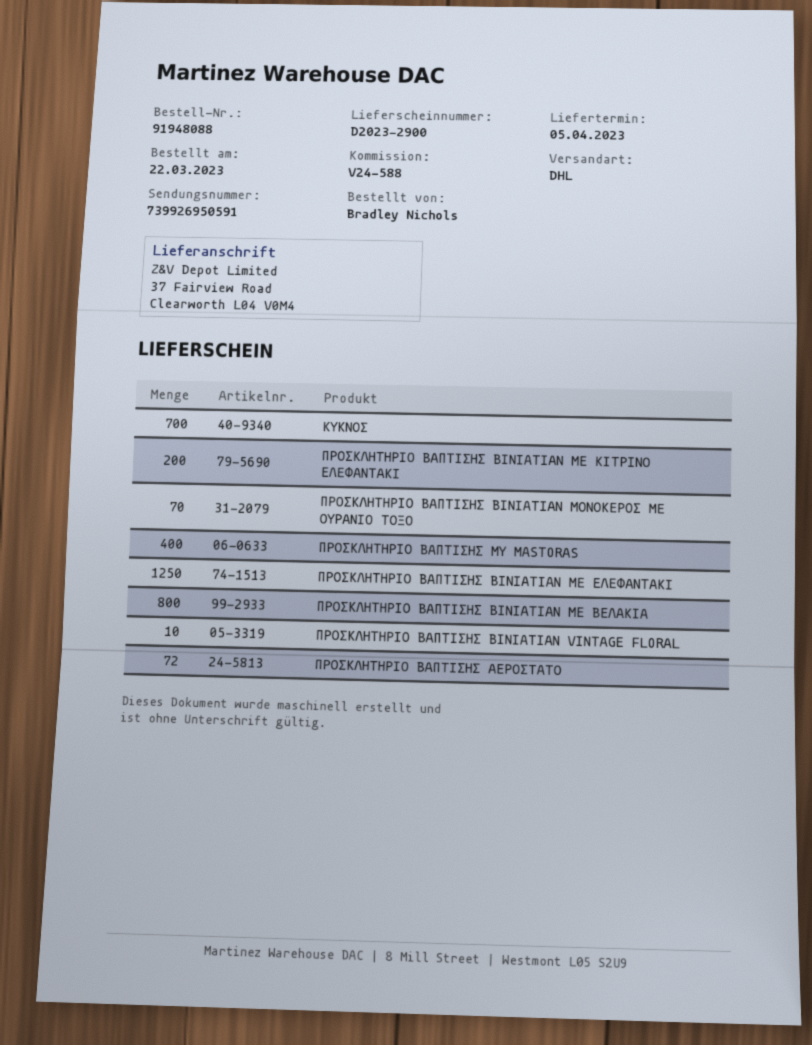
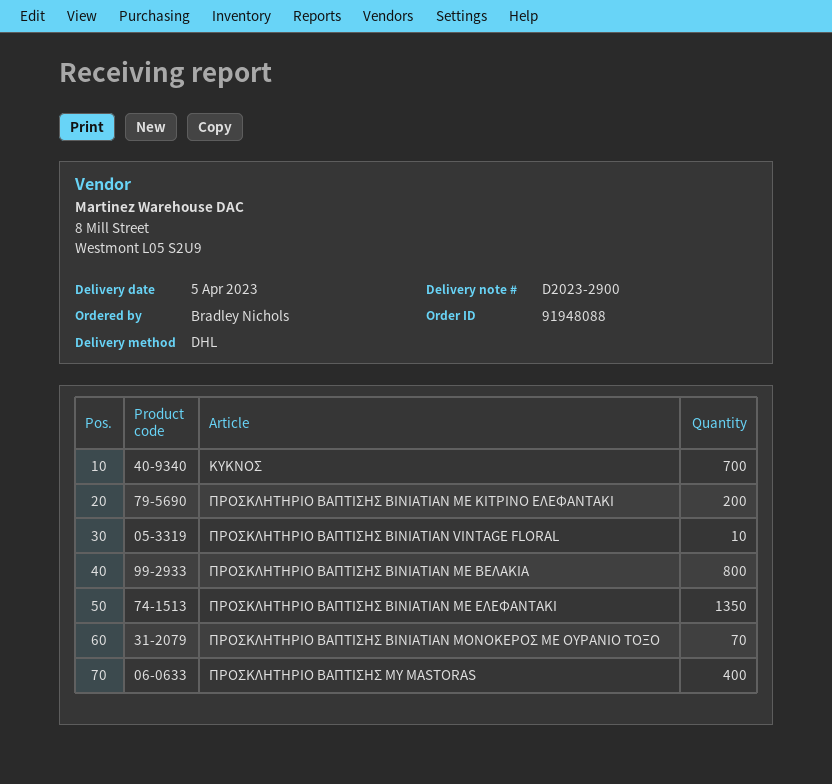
ΠΡΟΣΚΛΗΤΗΡΙΟ ΒΑΠΤΙΣΗΣ BINIATIAN ΜΕ ΕΛΕΦΑΝΤΑΚΙ: 1250 -> 1350
ΠΡΟΣΚΛΗΤΗΡΙΟ ΒΑΠΤΙΣΗΣ ΑΕΡΟΣΤΑΤΟ: 72 -> none

